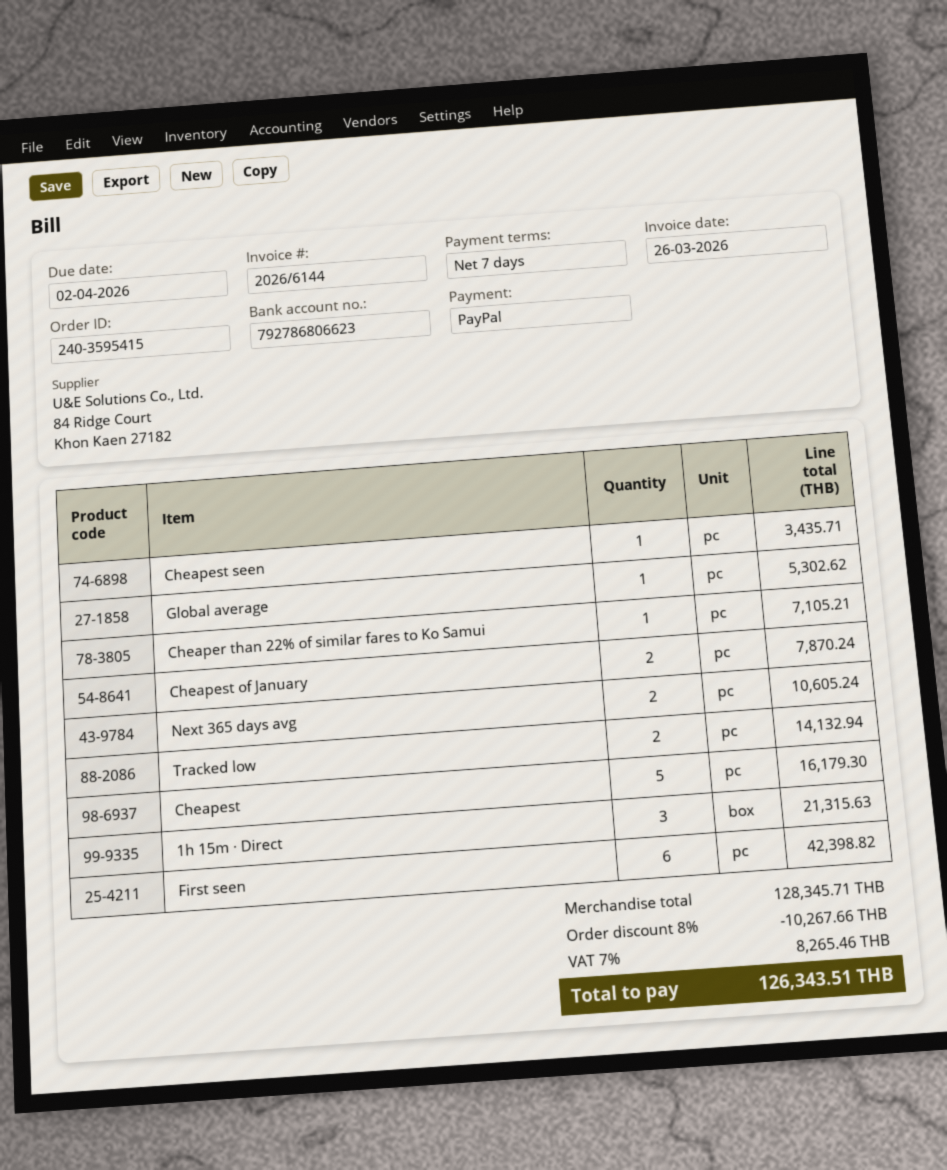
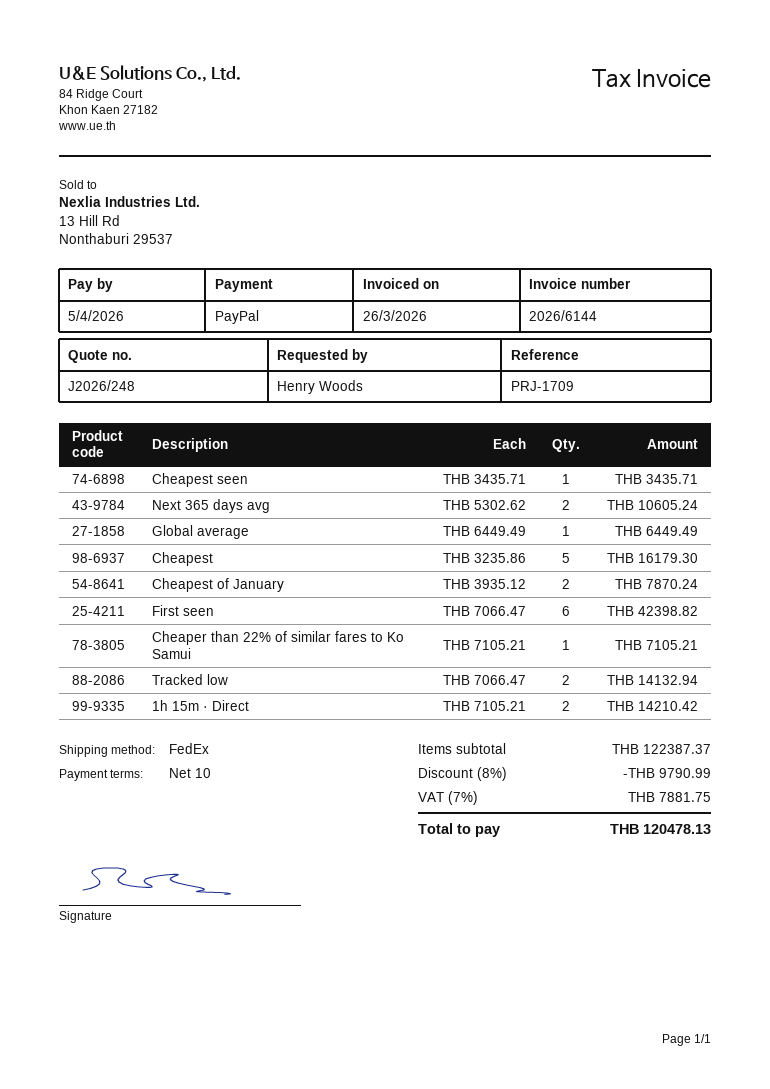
payment terms: 7 days -> 10 days
due date: 2026-04-02 -> 2026-04-05
Global average: 1 for 5302.62 -> 1 for 6449.49
1h 15m · Direct: 3 for 21315.63 -> 2 for 14210.42
subtotal: 128345.71 -> 122387.37
discount: 8% = 10267.66 -> 8% = 9790.99
tax: 7% = 8265.46 -> 7% = 7881.75
total: 126343.51 -> 120478.13

